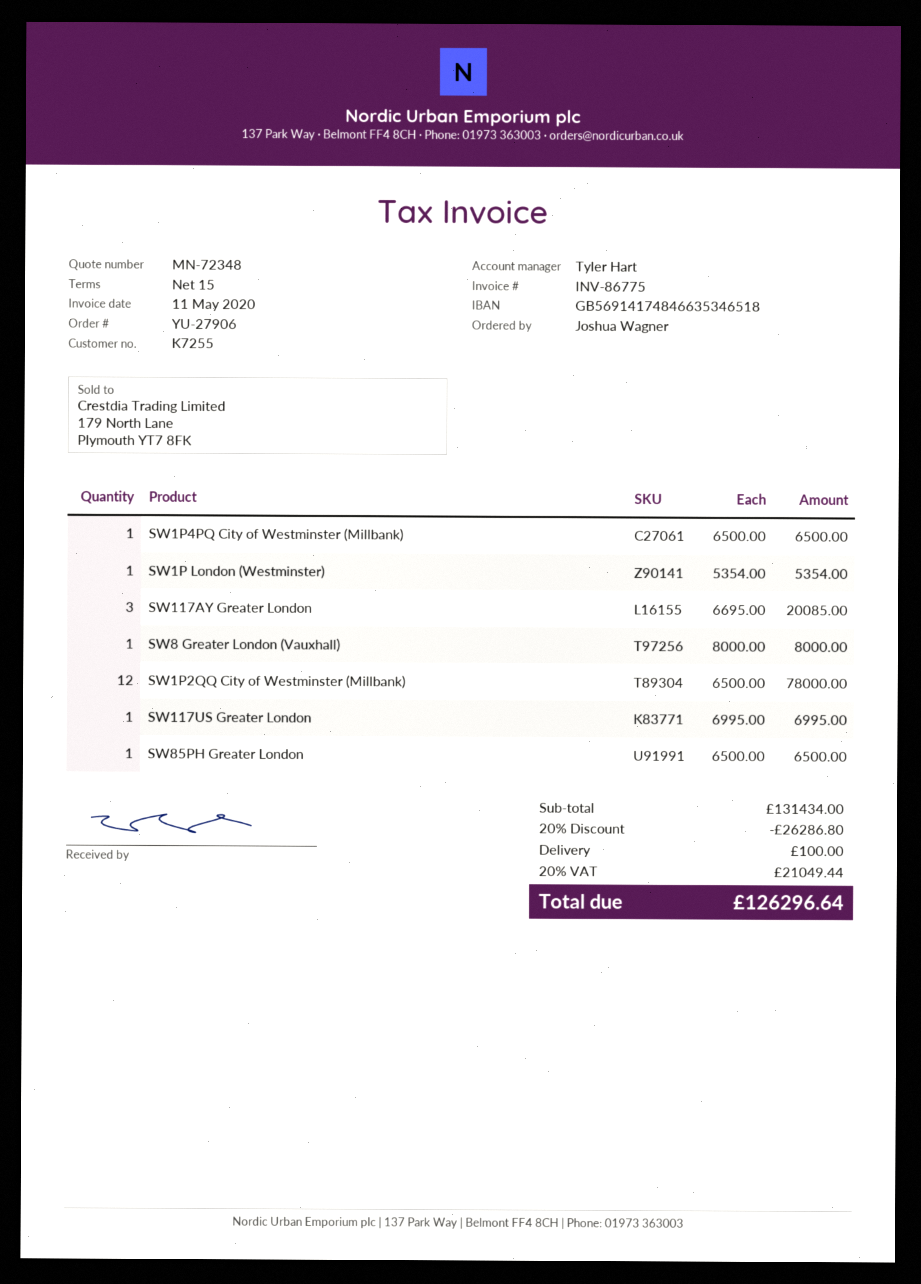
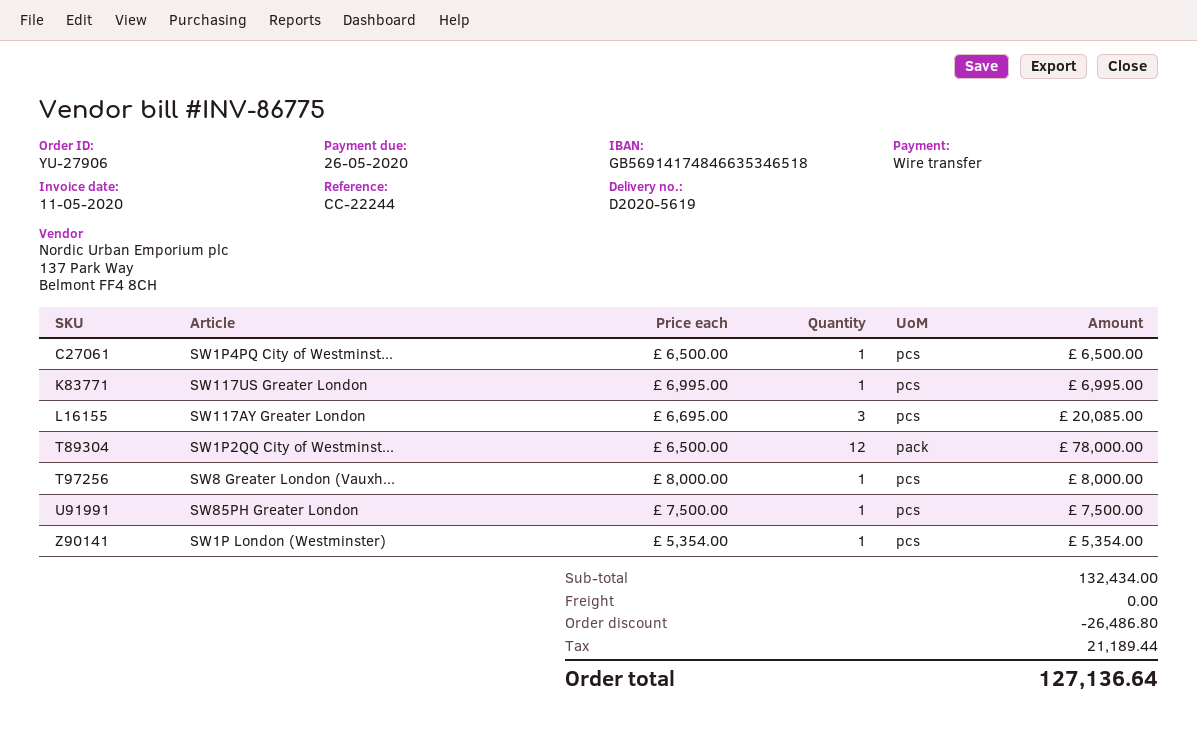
SW85PH Greater London: 1 x 6500.00 = 6500.00 -> 1 x 7500.00 = 7500.00
subtotal: 131434.00 -> 132434.00
discount: 26286.80 -> 26486.80
shipping: 100.00 -> 0.00
tax: 21049.44 -> 21189.44
total: 126296.64 -> 127136.64

